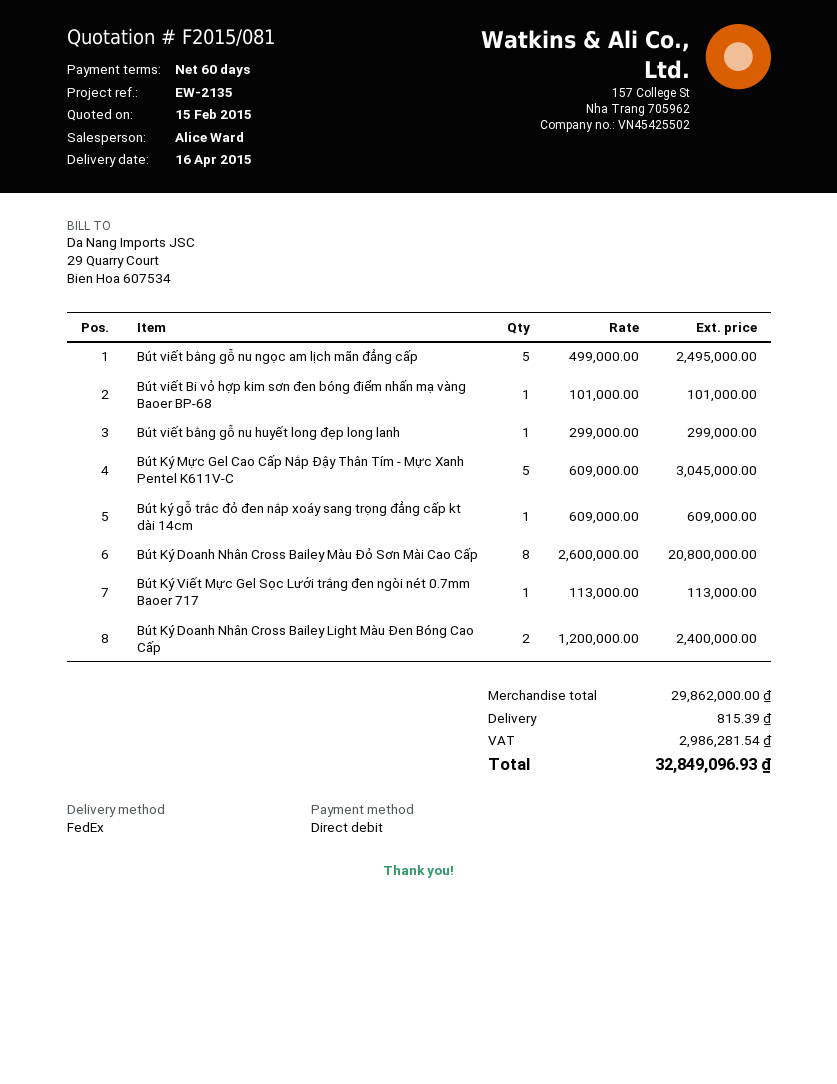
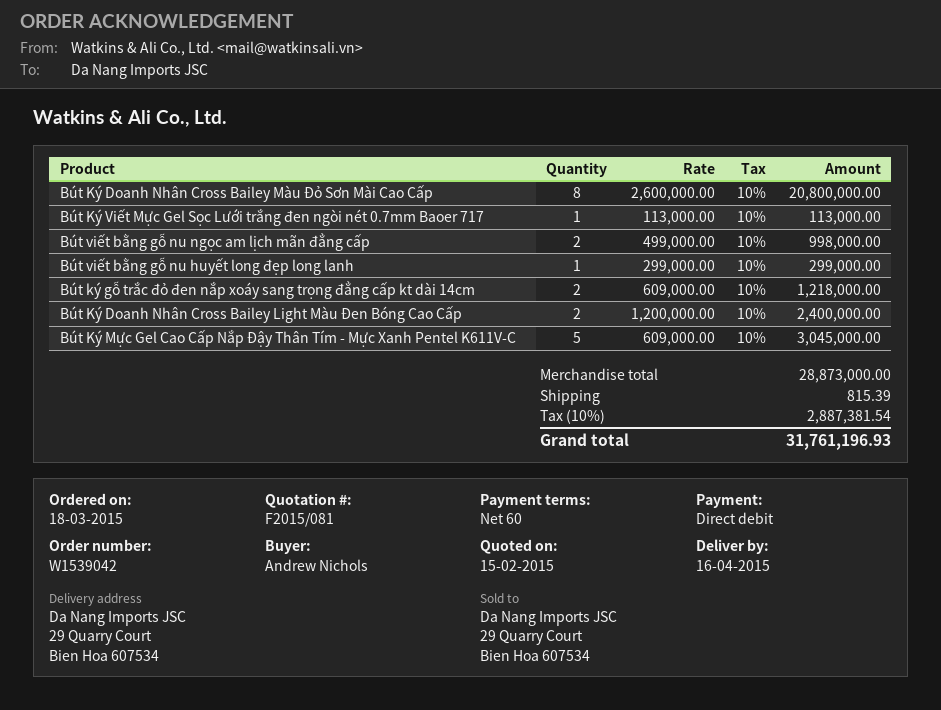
Bút viết bằng gỗ nu ngọc am lịch mãn đẳng cấp: 5 x 499000.00 = 2495000.00 -> 2 x 499000.00 = 998000.00
Bút viết Bi vỏ hợp kim sơn đen bóng điểm nhấn mạ vàng Baoer BP-68: 1 x 101000.00 = 101000.00 -> none
Bút ký gỗ trắc đỏ đen nắp xoáy sang trọng đẳng cấp kt dài 14cm: 1 x 609000.00 = 609000.00 -> 2 x 609000.00 = 1218000.00
subtotal: 29862000.00 -> 28873000.00
tax: 2986281.54 -> 2887381.54
total: 32849096.93 -> 31761196.93

